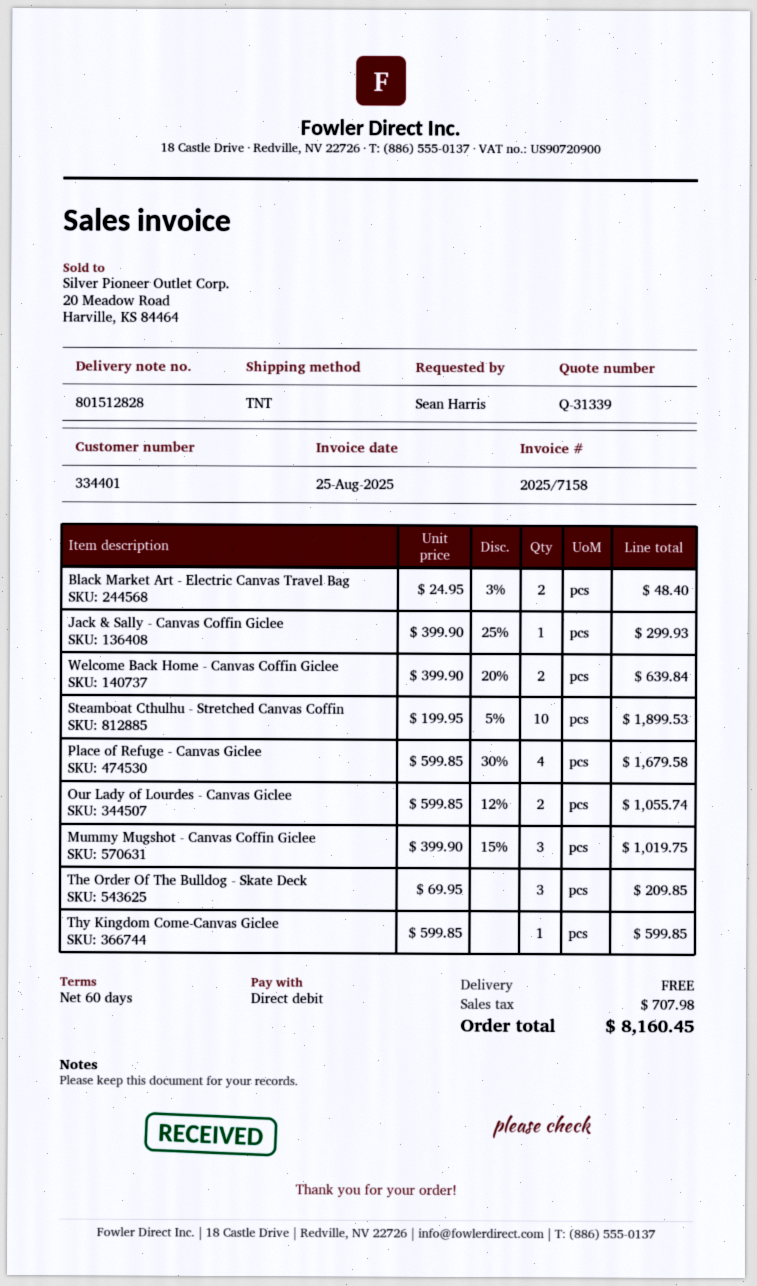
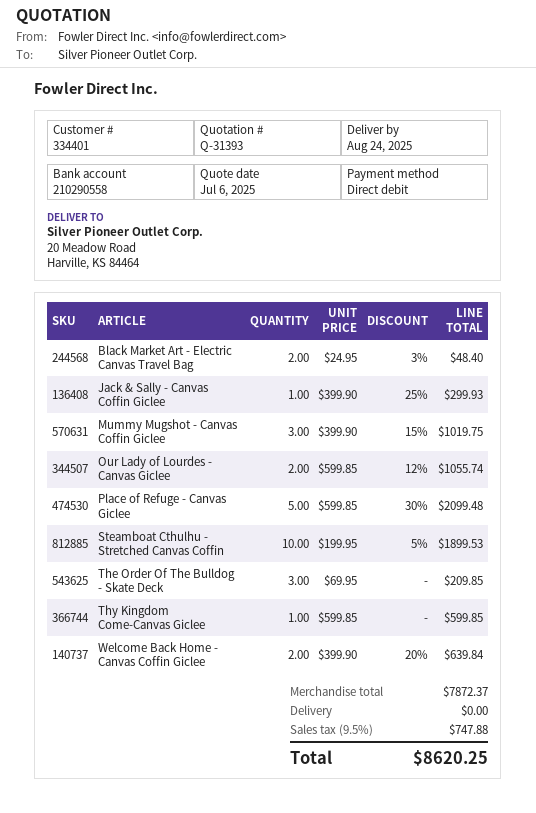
quote number: Q-31339 -> Q-31393
Place of Refuge - Canvas Giclee: 4 x 599.85 - 30% = 1679.58 -> 5 x 599.85 - 30% = 2099.48
tax: 707.98 -> 747.88
total: 8160.45 -> 8620.25

